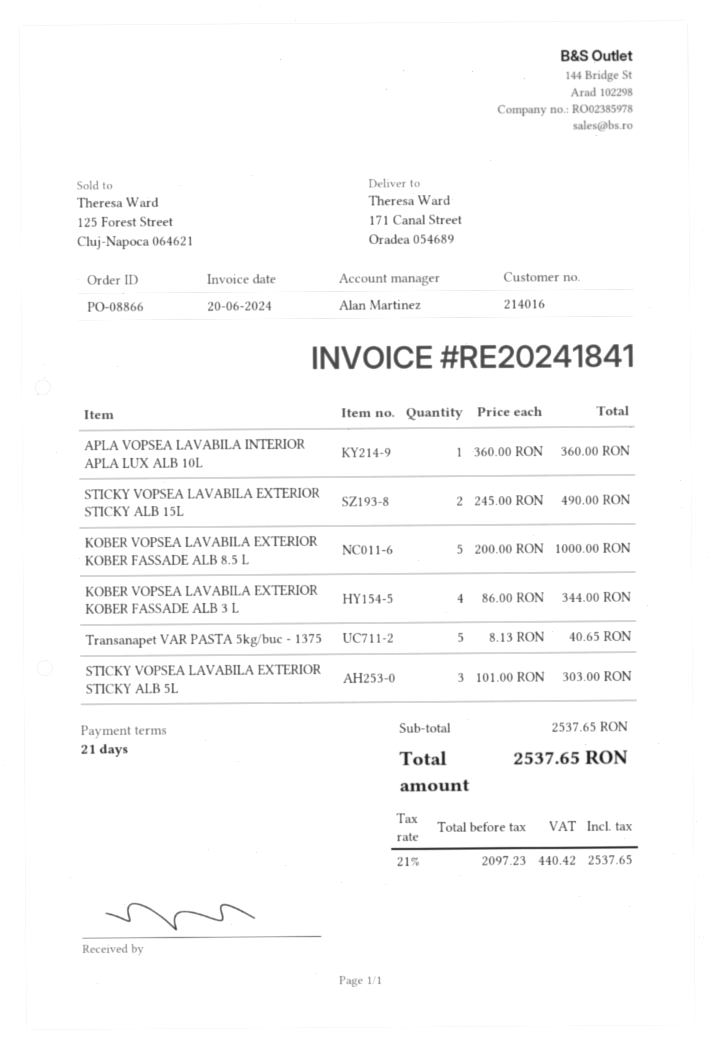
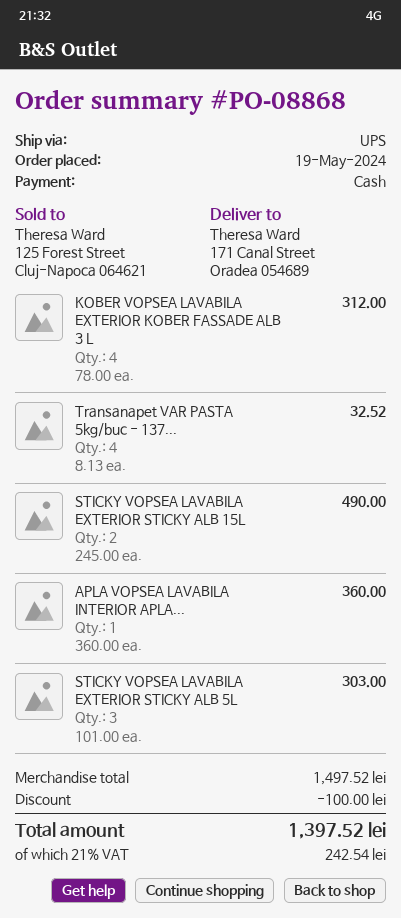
order number: PO-08866 -> PO-08868
KOBER VOPSEA LAVABILA EXTERIOR KOBER FASSADE ALB 8.5 L: 5 x 200.00 = 1000.00 -> none
KOBER VOPSEA LAVABILA EXTERIOR KOBER FASSADE ALB 3 L: 4 x 86.00 = 344.00 -> 4 x 78.00 = 312.00
Transanapet VAR PASTA 5kg/buc - 1375: 5 x 8.13 = 40.65 -> 4 x 8.13 = 32.52
subtotal: 2537.65 -> 1497.52
discount: none -> 100.00
tax: 21% = 440.42 -> 21% = 242.54
total: 2537.65 -> 1397.52

